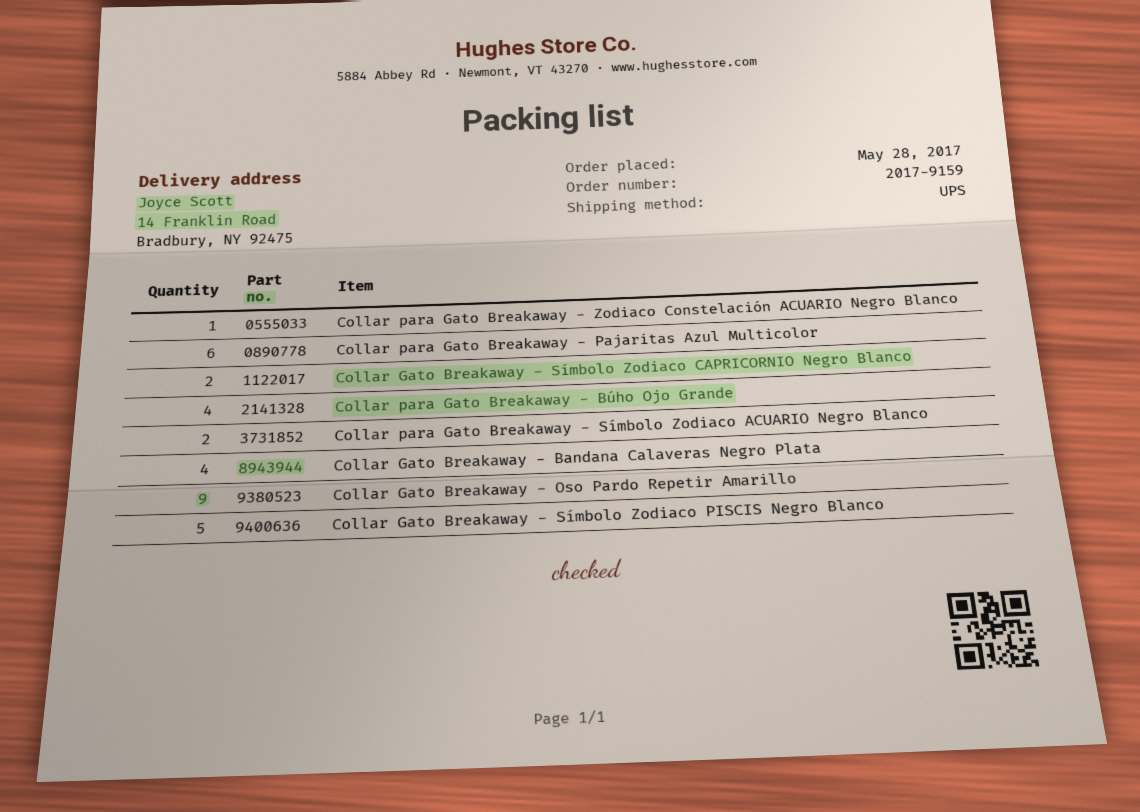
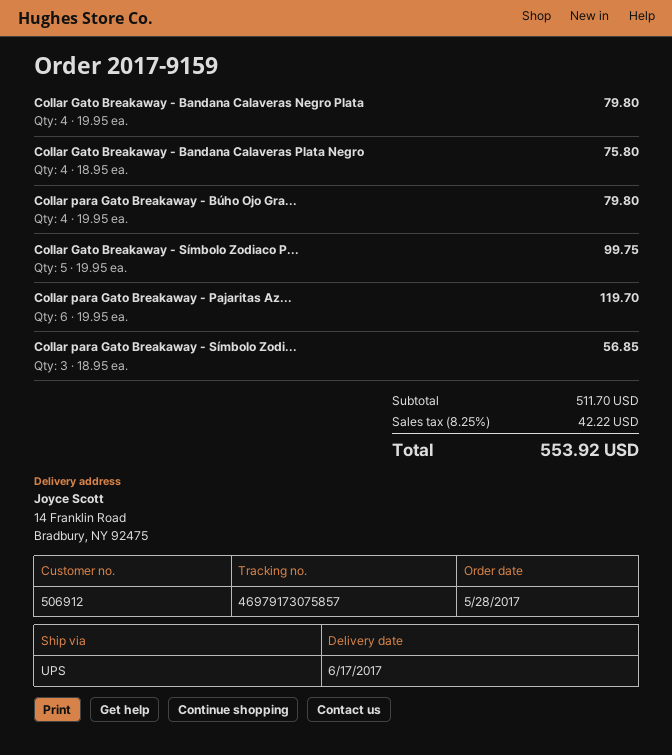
Collar para Gato Breakaway - Zodiaco Constelación ACUARIO Negro Blanco: 1 -> none
Collar Gato Breakaway - Símbolo Zodiaco CAPRICORNIO Negro Blanco: 2 -> none
Collar para Gato Breakaway - Símbolo Zodiaco ACUARIO Negro Blanco: 2 -> 3
Collar Gato Breakaway - Oso Pardo Repetir Amarillo: 9 -> none
Collar Gato Breakaway - Bandana Calaveras Plata Negro: none -> 4

